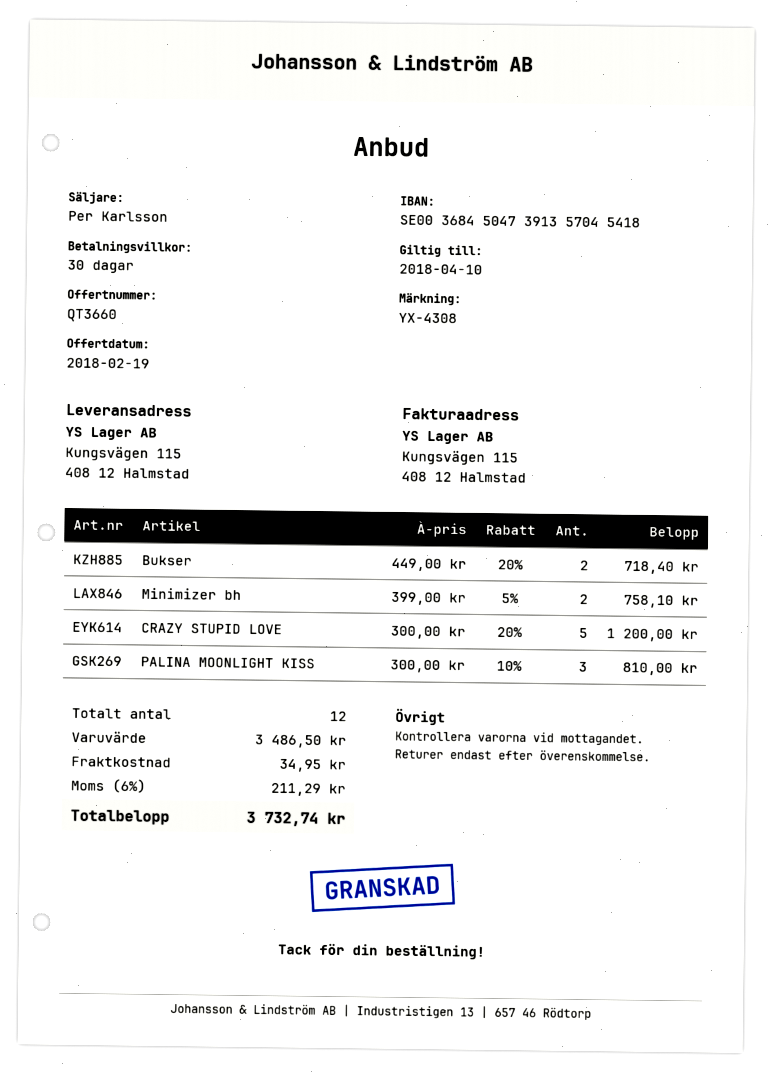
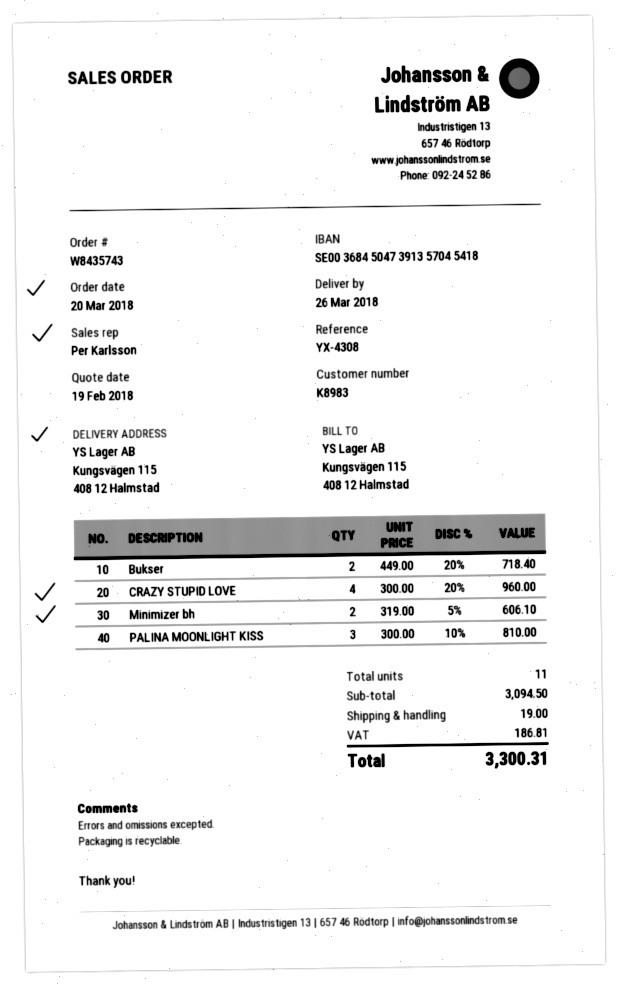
Minimizer bh: 2 x 399.00 - 5% = 758.10 -> 2 x 319.00 - 5% = 606.10
CRAZY STUPID LOVE: 5 x 300.00 - 20% = 1200.00 -> 4 x 300.00 - 20% = 960.00
total quantity: 12 -> 11
subtotal: 3486.50 -> 3094.50
shipping: 34.95 -> 19.00
tax: 211.29 -> 186.81
total: 3732.74 -> 3300.31

